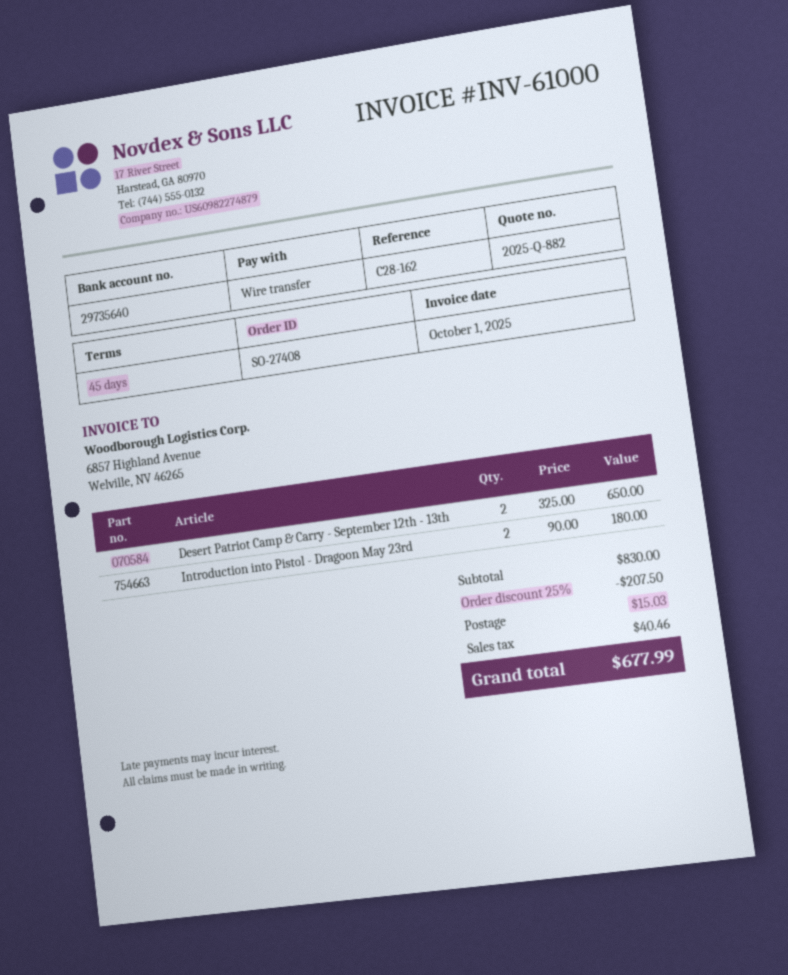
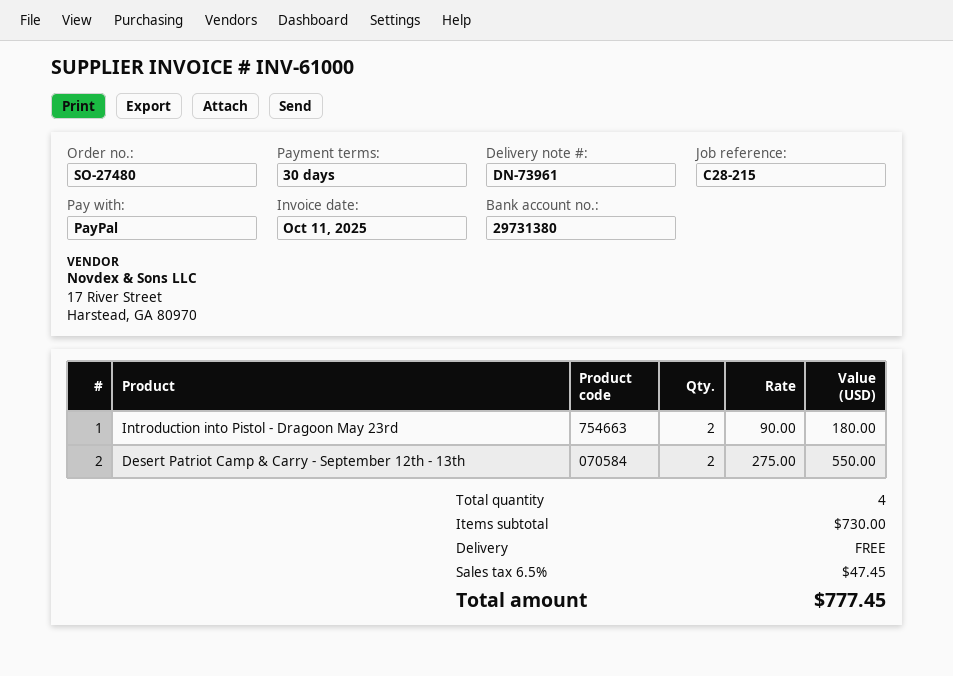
order number: SO-27408 -> SO-27480
invoice date: 2025-10-01 -> 2025-10-11
payment terms: 45 days -> 30 days
reference: C28-162 -> C28-215
payment method: bank transfer -> PayPal
bank account: 29735640 -> 29731380
Desert Patriot Camp & Carry - September 12th - 13th: 2 x 325.00 = 650.00 -> 2 x 275.00 = 550.00
subtotal: 830.00 -> 730.00
discount: 25% = 207.50 -> none
shipping: 15.03 -> 0.00
tax: 40.46 -> 47.45
total: 677.99 -> 777.45

